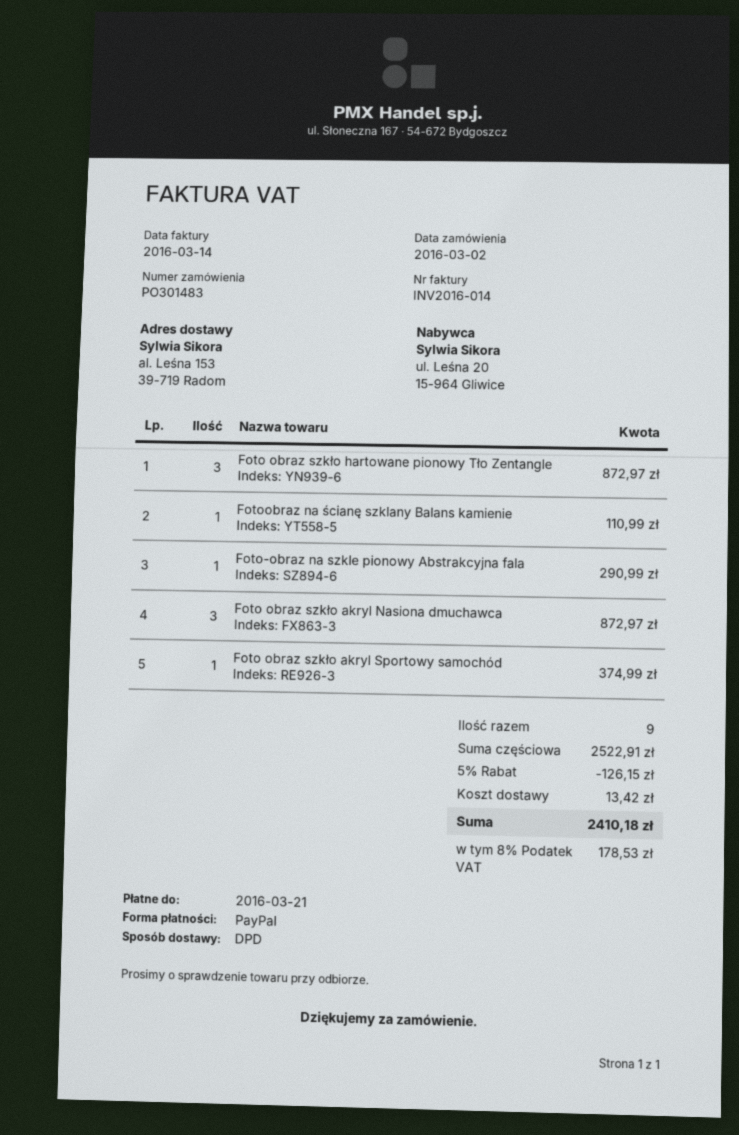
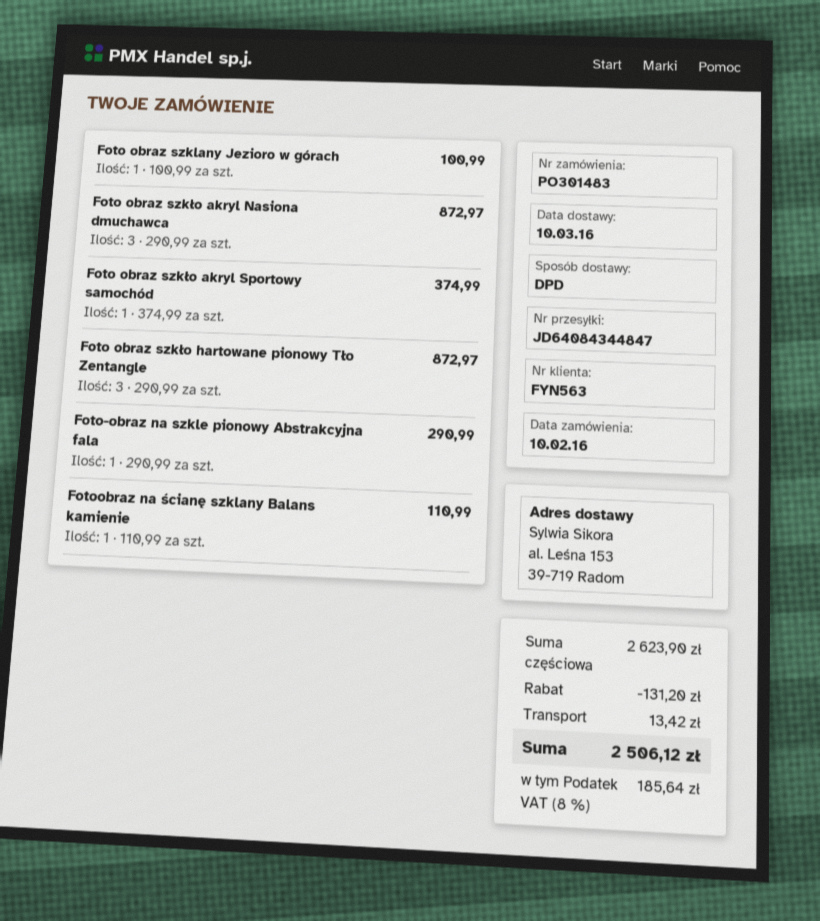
order date: 2016-03-02 -> 2016-02-10
Foto obraz szklany Jezioro w górach: none -> 1 for 100.99
subtotal: 2522.91 -> 2623.90
discount: 126.15 -> 131.20
tax: 8% = 178.53 -> 8% = 185.64
total: 2410.18 -> 2506.12

